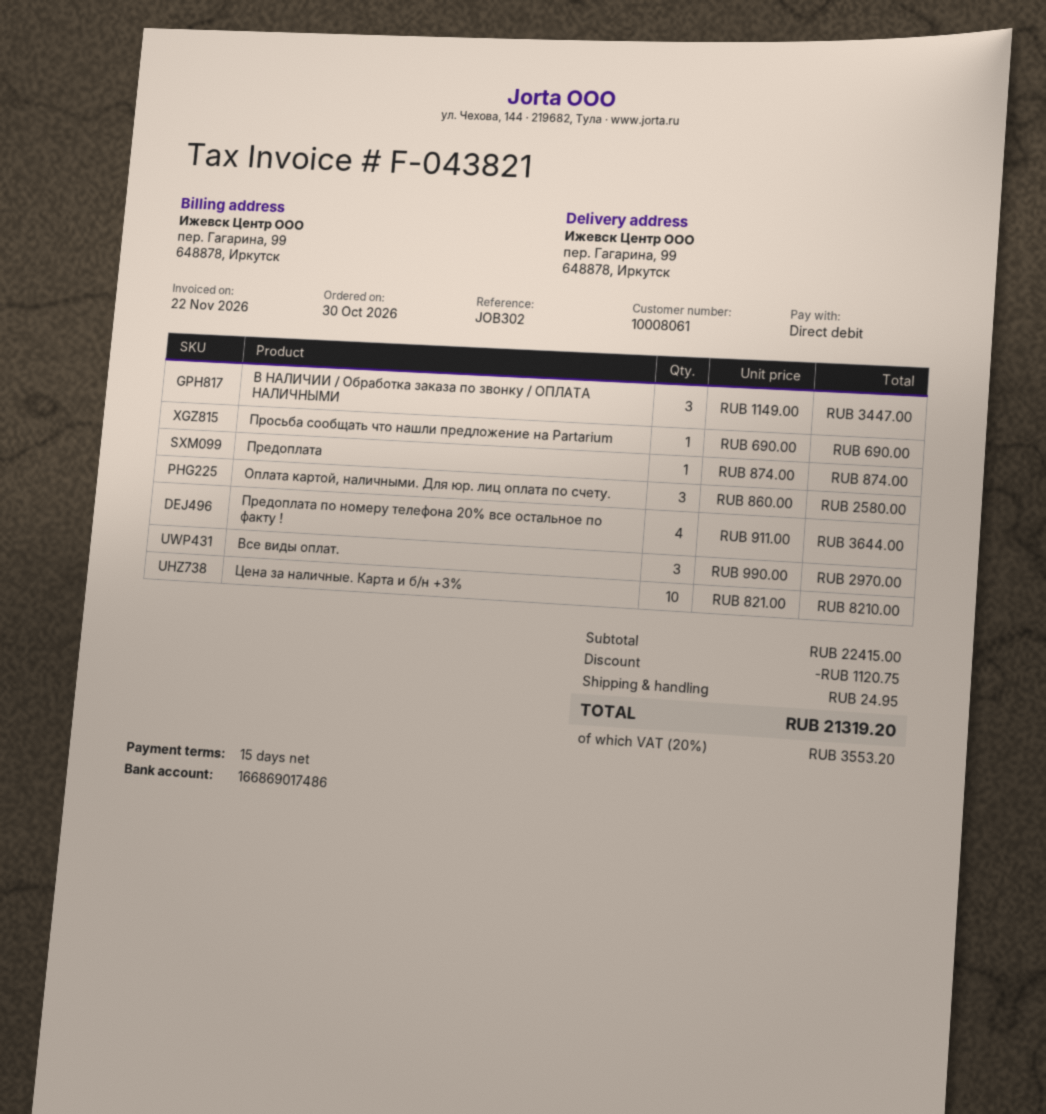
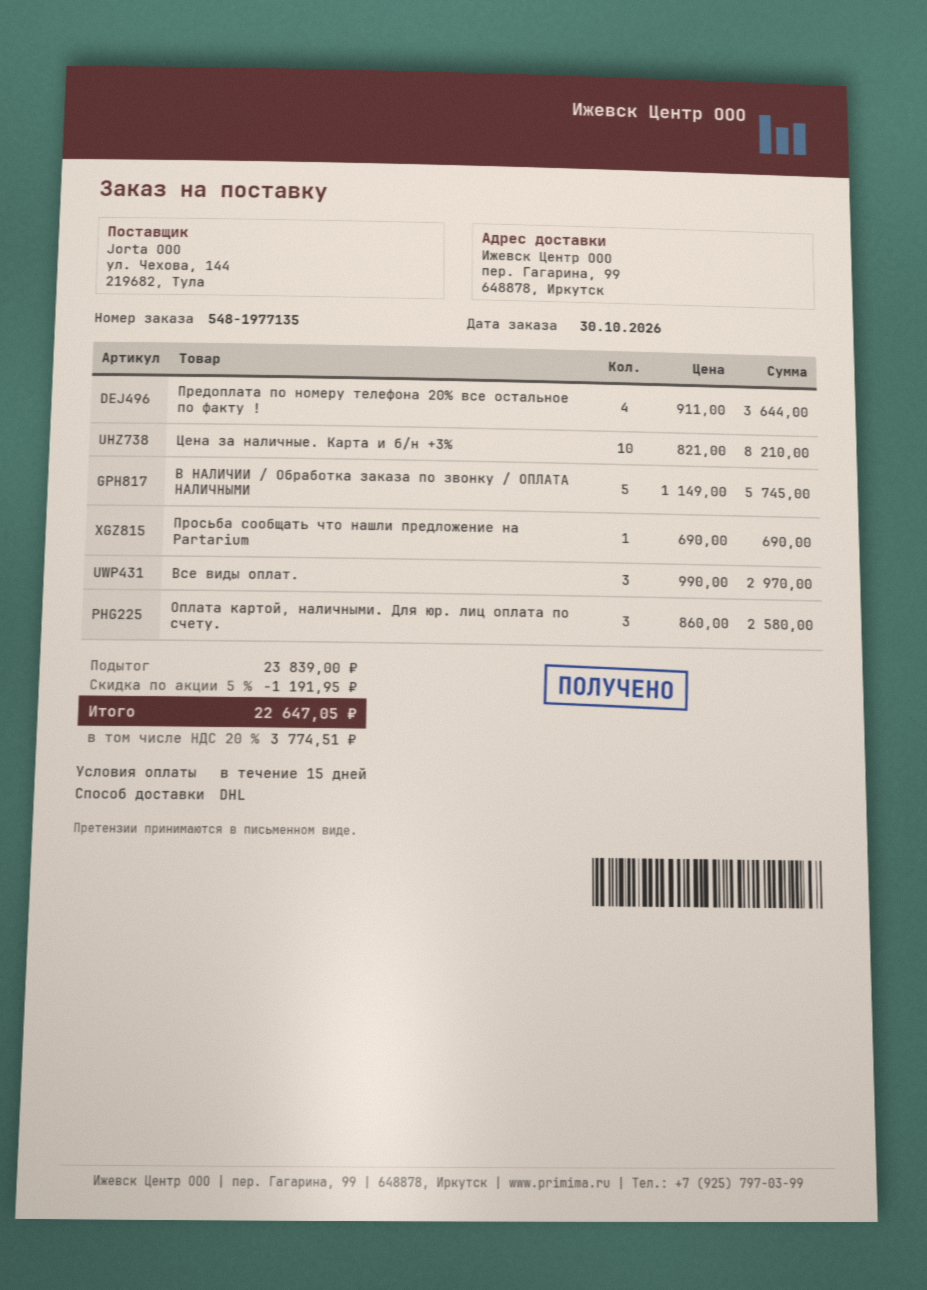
В НАЛИЧИИ / Обработка заказа по звонку / ОПЛАТА НАЛИЧНЫМИ: 3 x 1149.00 = 3447.00 -> 5 x 1149.00 = 5745.00
Предоплата: 1 x 874.00 = 874.00 -> none
subtotal: 22415.00 -> 23839.00
discount: 1120.75 -> 1191.95
shipping: 24.95 -> none
tax: 20% = 3553.20 -> 20% = 3774.51
total: 21319.20 -> 22647.05

